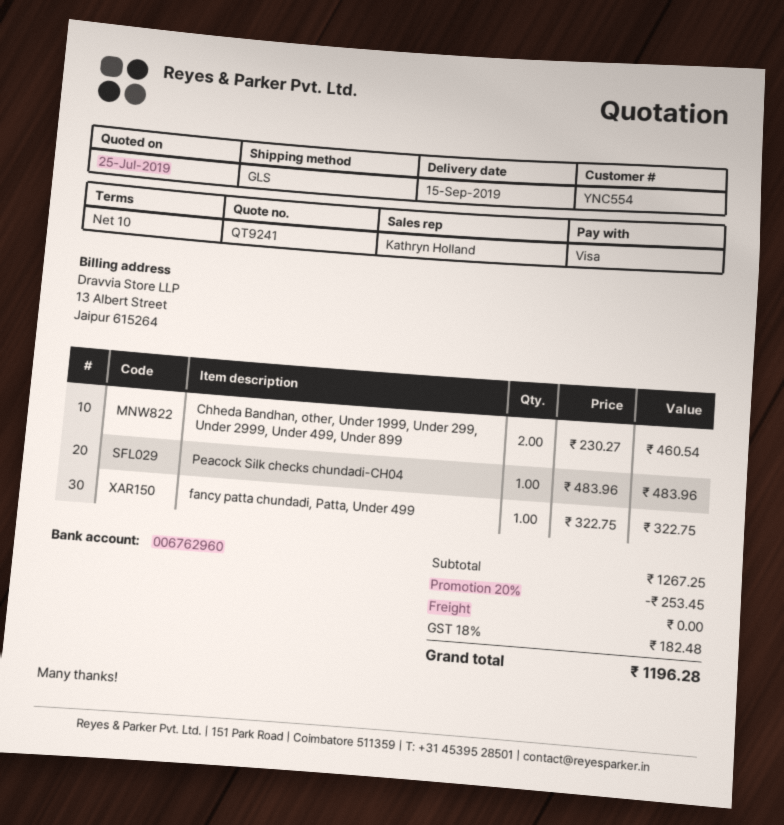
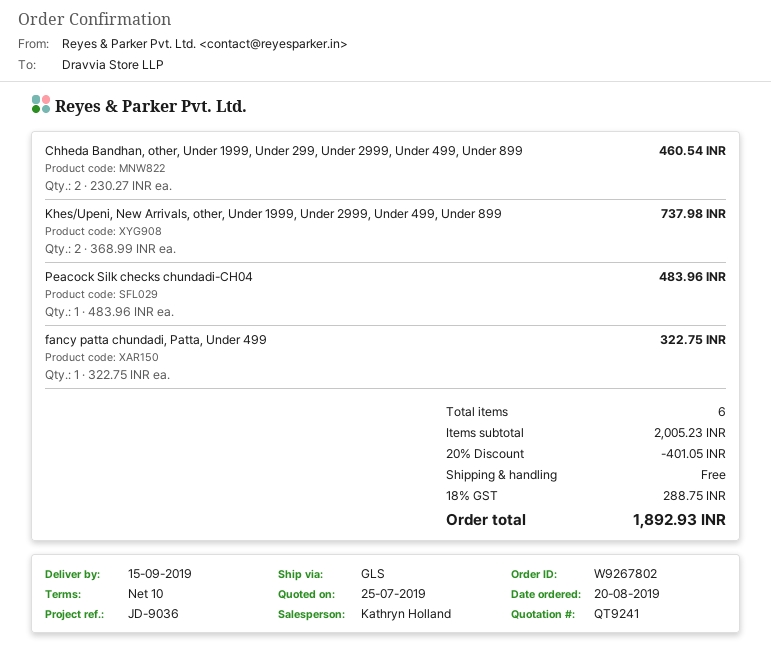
Khes/Upeni, New Arrivals, other, Under 1999, Under 2999, Under 499, Under 899: none -> 2 x 368.99 = 737.98
subtotal: 1267.25 -> 2005.23
discount: 20% = 253.45 -> 20% = 401.05
tax: 18% = 182.48 -> 18% = 288.75
total: 1196.28 -> 1892.93

